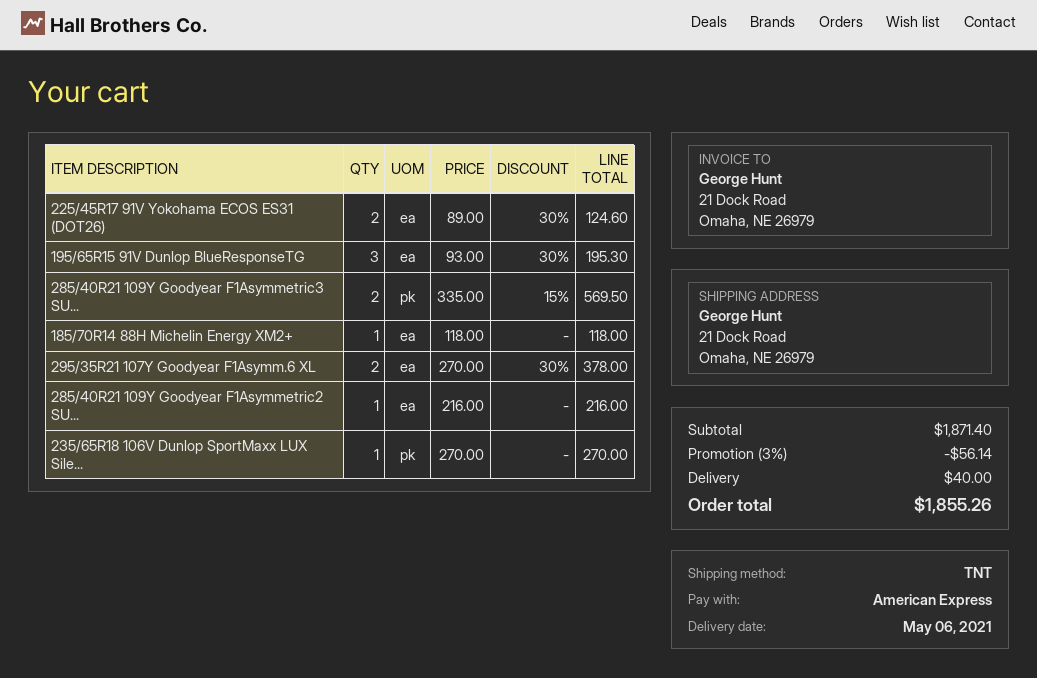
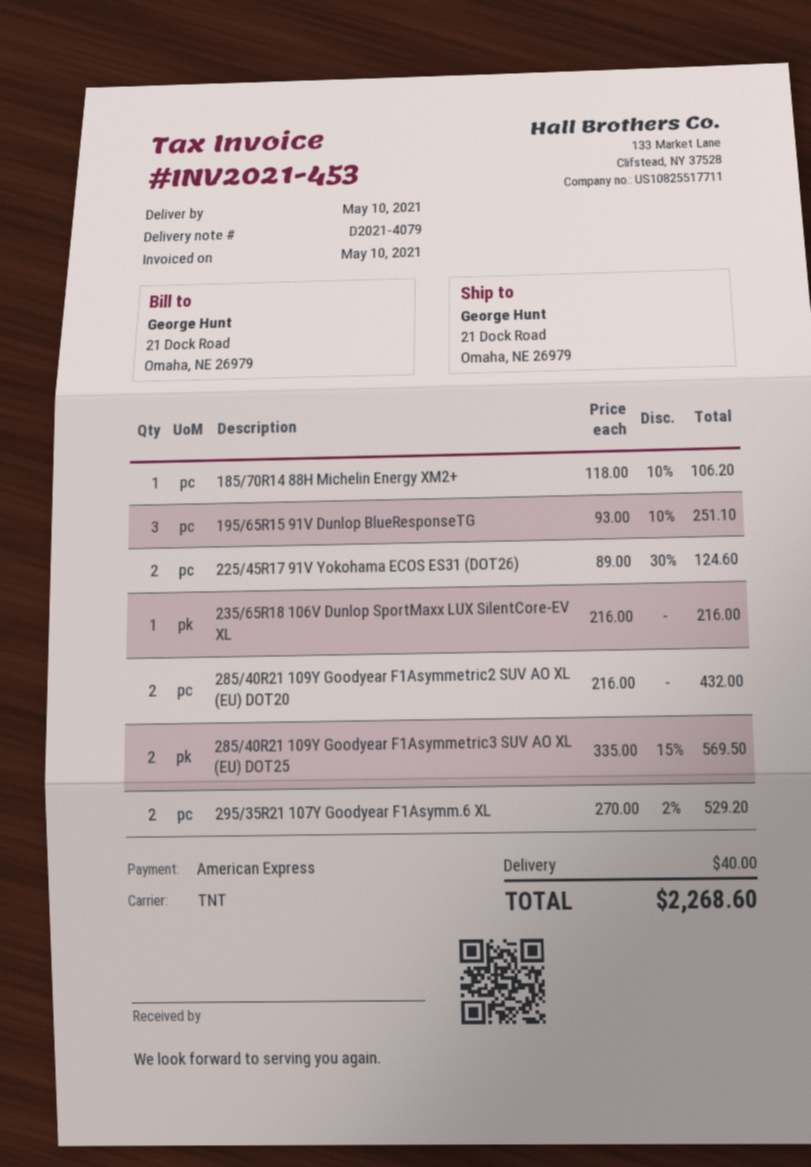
delivery date: 2021-05-06 -> 2021-05-10
195/65R15 91V Dunlop BlueResponseTG: 3 x 93.00 - 30% = 195.30 -> 3 x 93.00 - 10% = 251.10
185/70R14 88H Michelin Energy XM2+: 1 x 118.00 = 118.00 -> 1 x 118.00 - 10% = 106.20
295/35R21 107Y Goodyear F1Asymm.6 XL: 2 x 270.00 - 30% = 378.00 -> 2 x 270.00 - 2% = 529.20
285/40R21 109Y Goodyear F1Asymmetric2 SU...: 1 x 216.00 = 216.00 -> 2 x 216.00 = 432.00
235/65R18 106V Dunlop SportMaxx LUX Sile...: 1 x 270.00 = 270.00 -> 1 x 216.00 = 216.00
discount: 3% = 56.14 -> none
total: 1855.26 -> 2268.60

